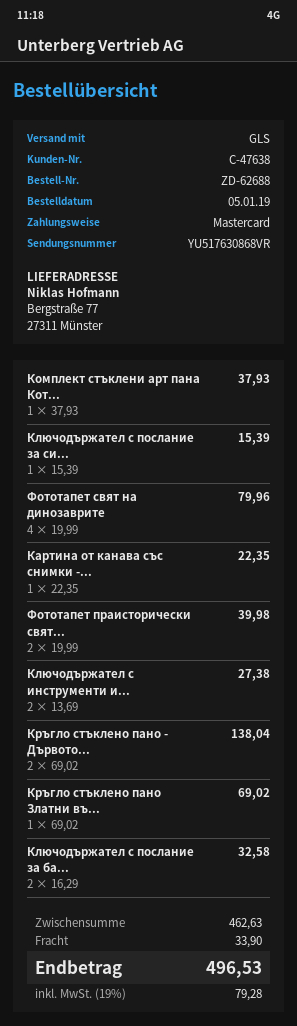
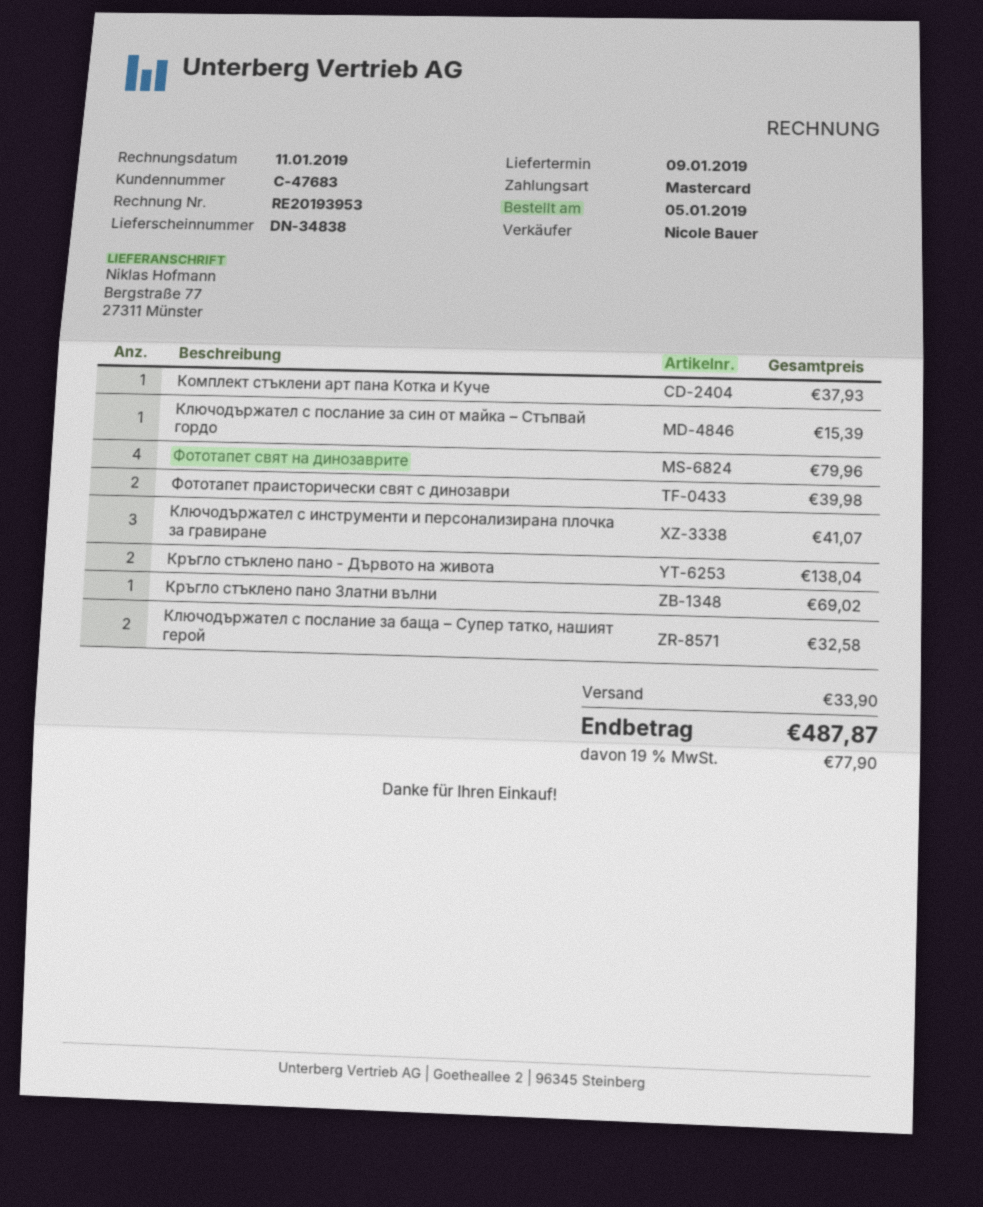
customer number: C-47638 -> C-47683
Картина от канава със снимки -...: 1 for 22.35 -> none
Ключодържател с инструменти и...: 2 for 27.38 -> 3 for 41.07
tax: 19% = 79.28 -> 19% = 77.90
total: 496.53 -> 487.87

